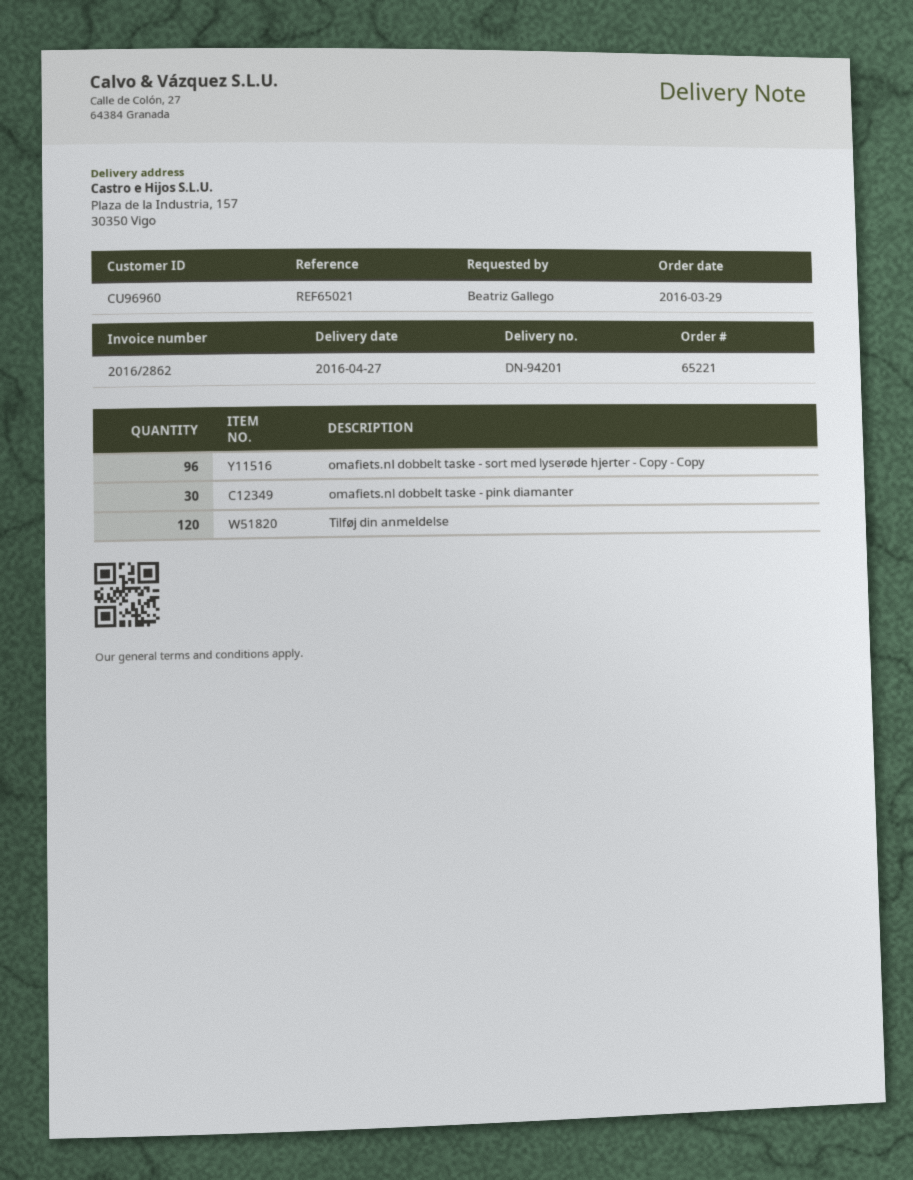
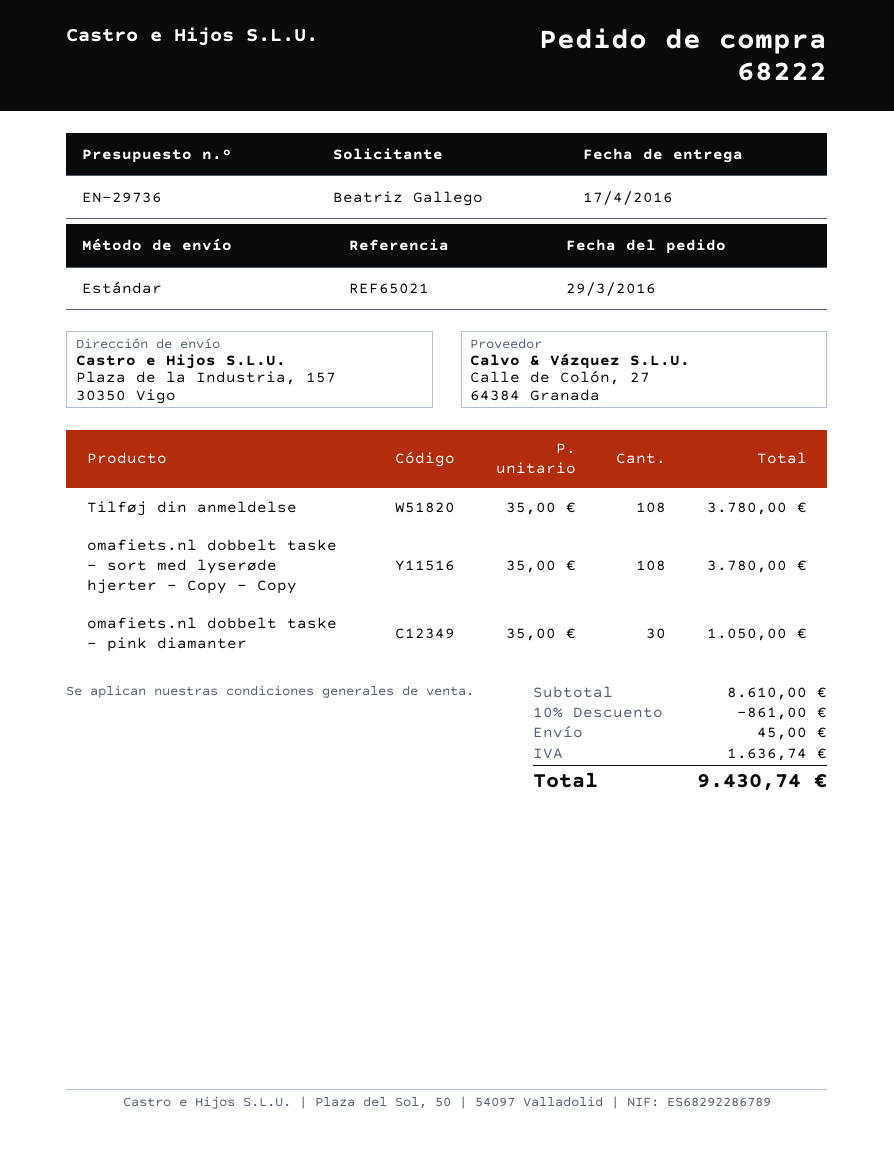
order number: 65221 -> 68222
delivery date: 2016-04-27 -> 2016-04-17
omafiets.nl dobbelt taske - sort med lyserøde hjerter - Copy - Copy: 96 -> 108
Tilføj din anmeldelse: 120 -> 108

